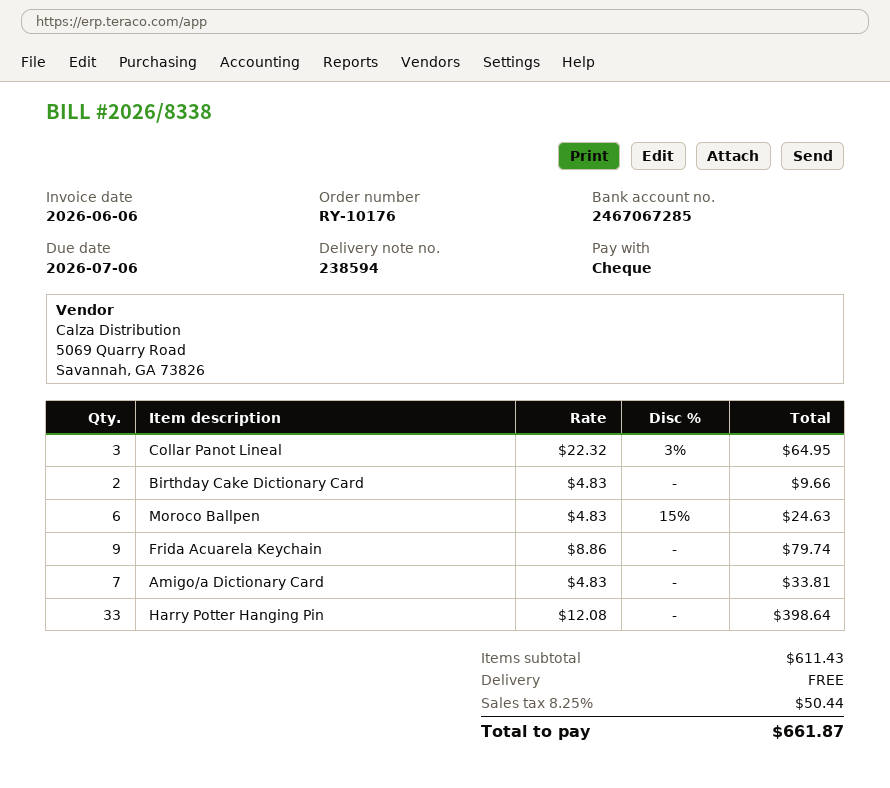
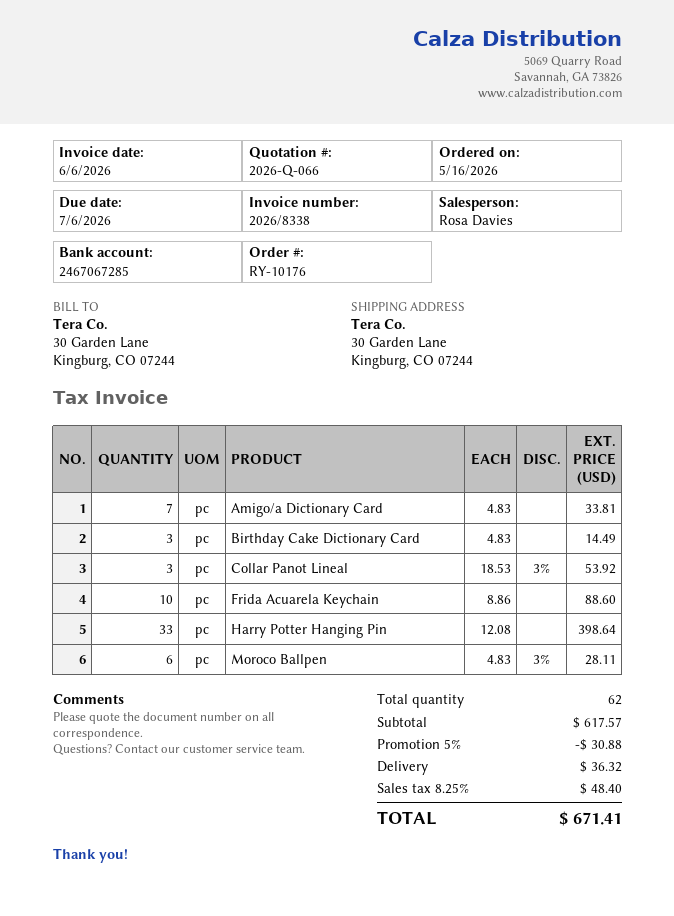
Collar Panot Lineal: 3 x 22.32 - 3% = 64.95 -> 3 x 18.53 - 3% = 53.92
Birthday Cake Dictionary Card: 2 x 4.83 = 9.66 -> 3 x 4.83 = 14.49
Moroco Ballpen: 6 x 4.83 - 15% = 24.63 -> 6 x 4.83 - 3% = 28.11
Frida Acuarela Keychain: 9 x 8.86 = 79.74 -> 10 x 8.86 = 88.60
subtotal: 611.43 -> 617.57
discount: none -> 5% = 30.88
shipping: 0.00 -> 36.32
tax: 8.25% = 50.44 -> 8.25% = 48.40
total: 661.87 -> 671.41

